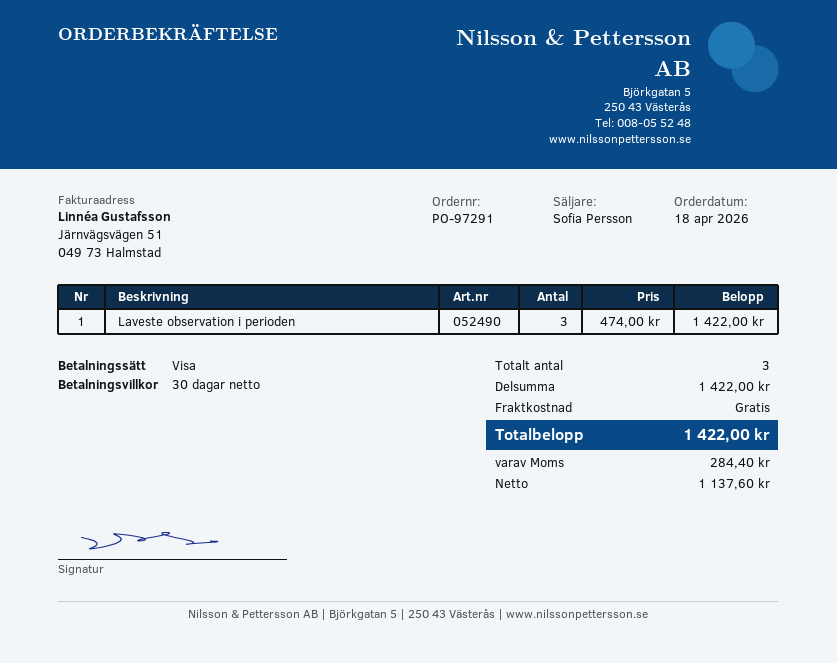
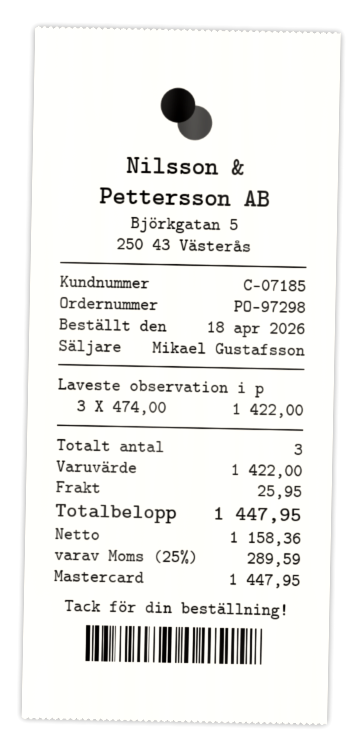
order number: PO-97291 -> PO-97298
sales rep: Sofia Persson -> Mikael Gustafsson
payment method: Visa -> Mastercard
shipping: 0.00 -> 25.95
net: 1137.60 -> 1158.36
tax: 284.40 -> 289.59
total: 1422.00 -> 1447.95

